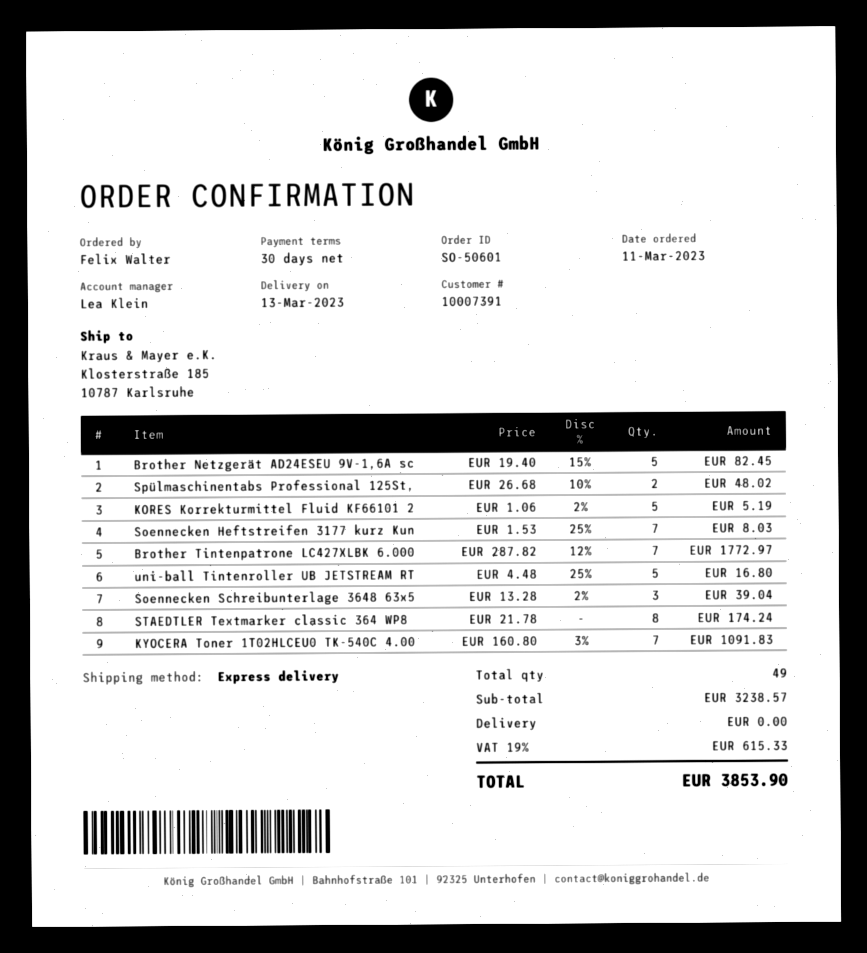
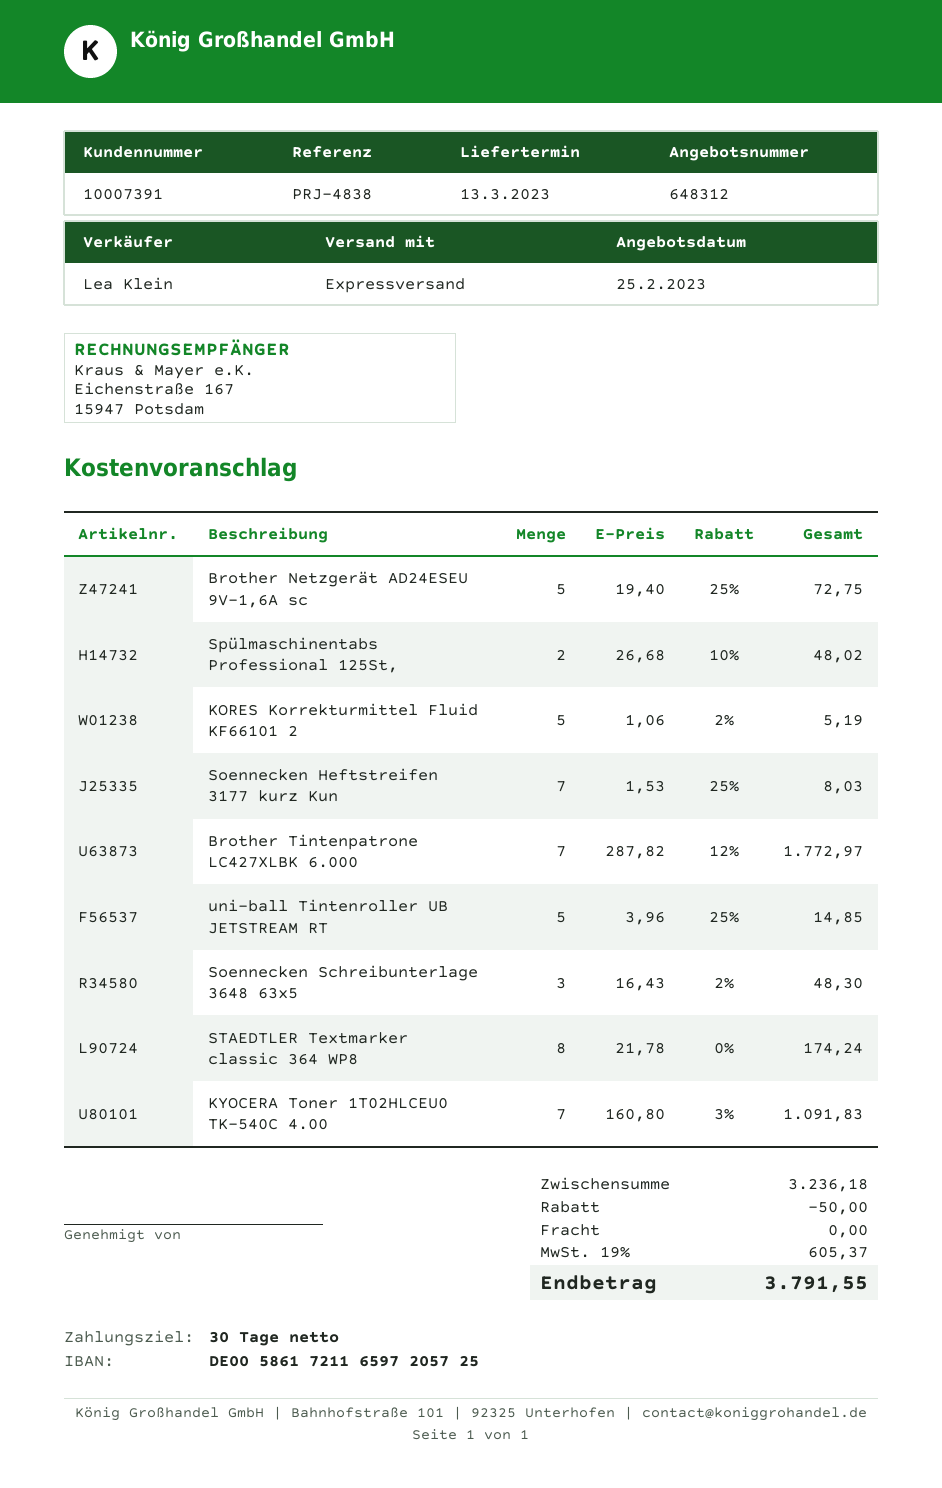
Brother Netzgerät AD24ESEU 9V-1,6A sc: 5 x 19.40 - 15% = 82.45 -> 5 x 19.40 - 25% = 72.75
uni-ball Tintenroller UB JETSTREAM RT: 5 x 4.48 - 25% = 16.80 -> 5 x 3.96 - 25% = 14.85
Soennecken Schreibunterlage 3648 63x5: 3 x 13.28 - 2% = 39.04 -> 3 x 16.43 - 2% = 48.30
subtotal: 3238.57 -> 3236.18
discount: none -> 50.00
tax: 19% = 615.33 -> 19% = 605.37
total: 3853.90 -> 3791.55

